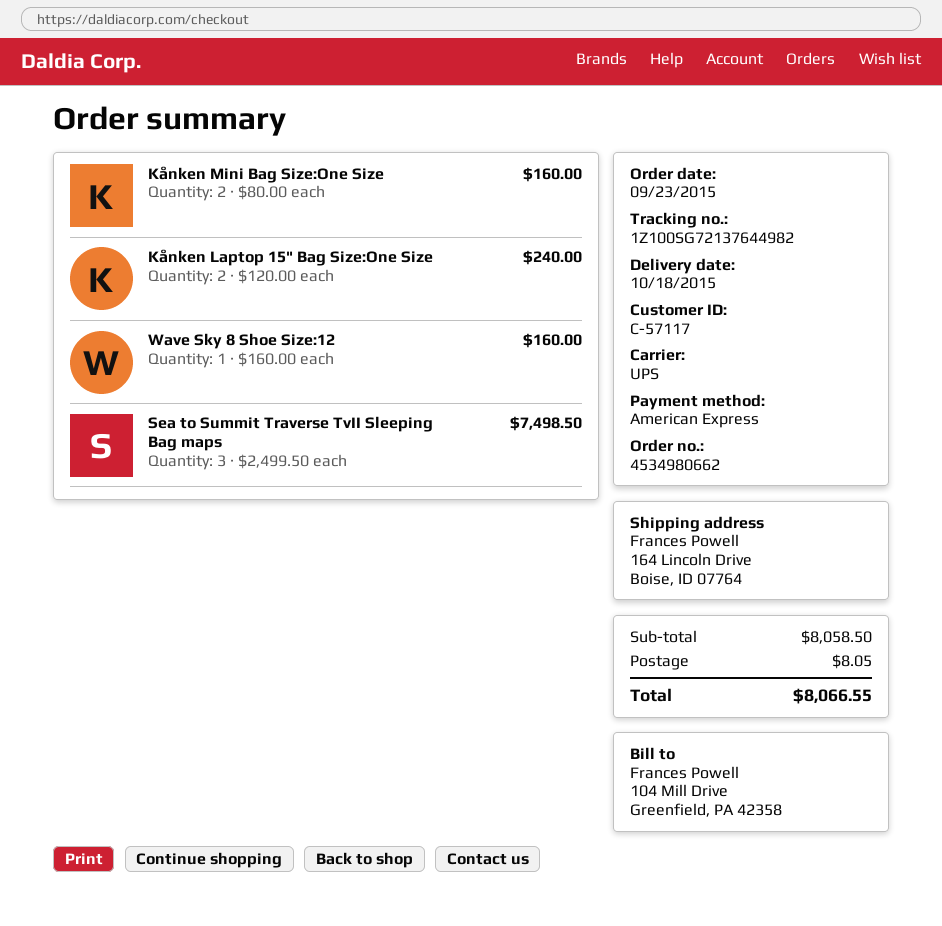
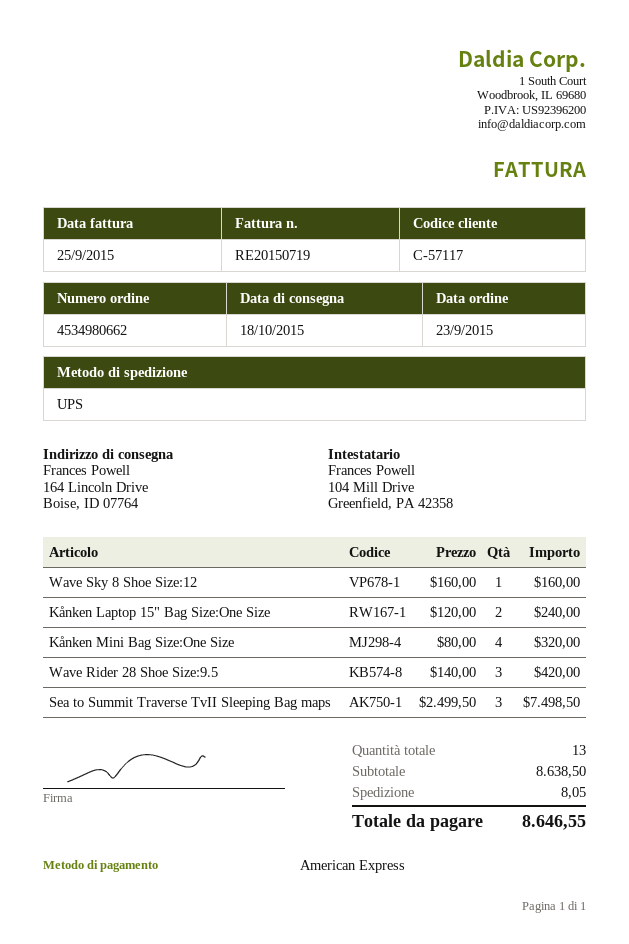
Kånken Mini Bag Size:One Size: 2 x 80.00 = 160.00 -> 4 x 80.00 = 320.00
Wave Rider 28 Shoe Size:9.5: none -> 3 x 140.00 = 420.00
subtotal: 8058.50 -> 8638.50
total: 8066.55 -> 8646.55

